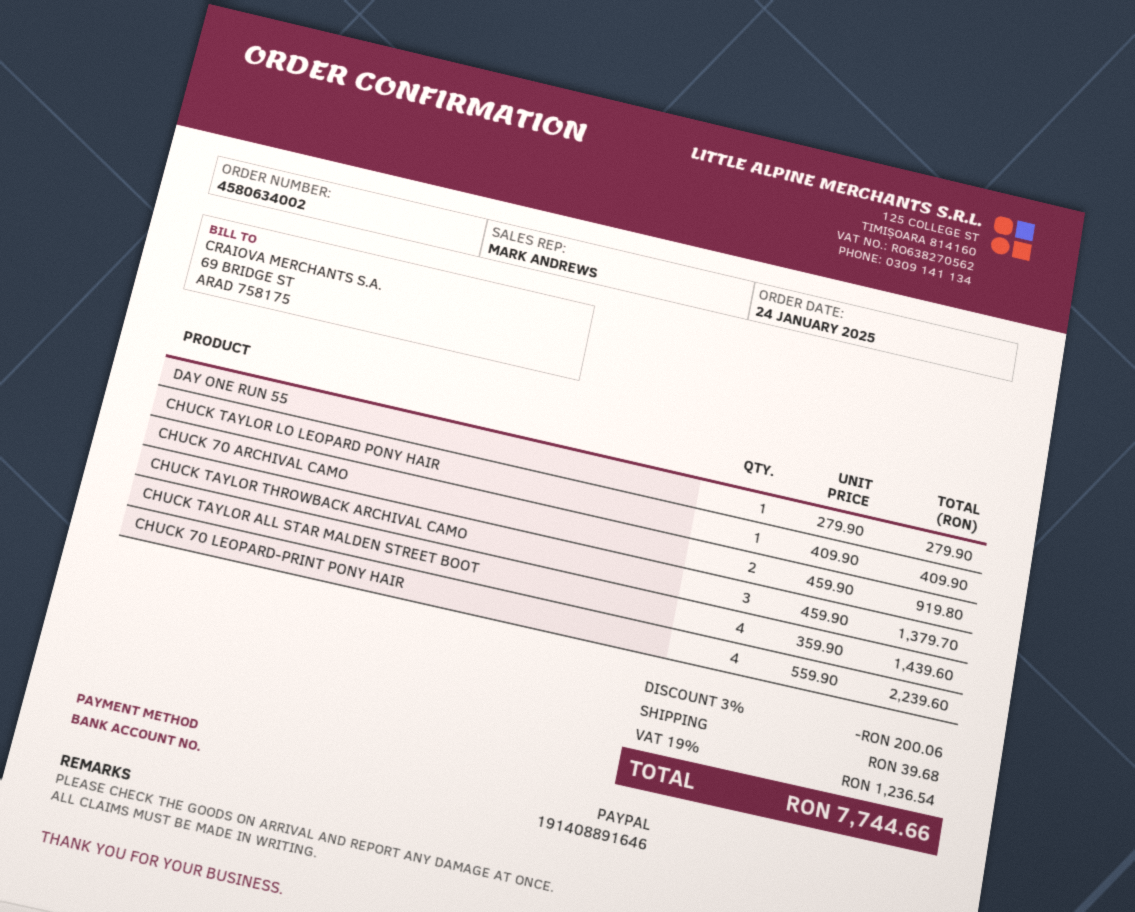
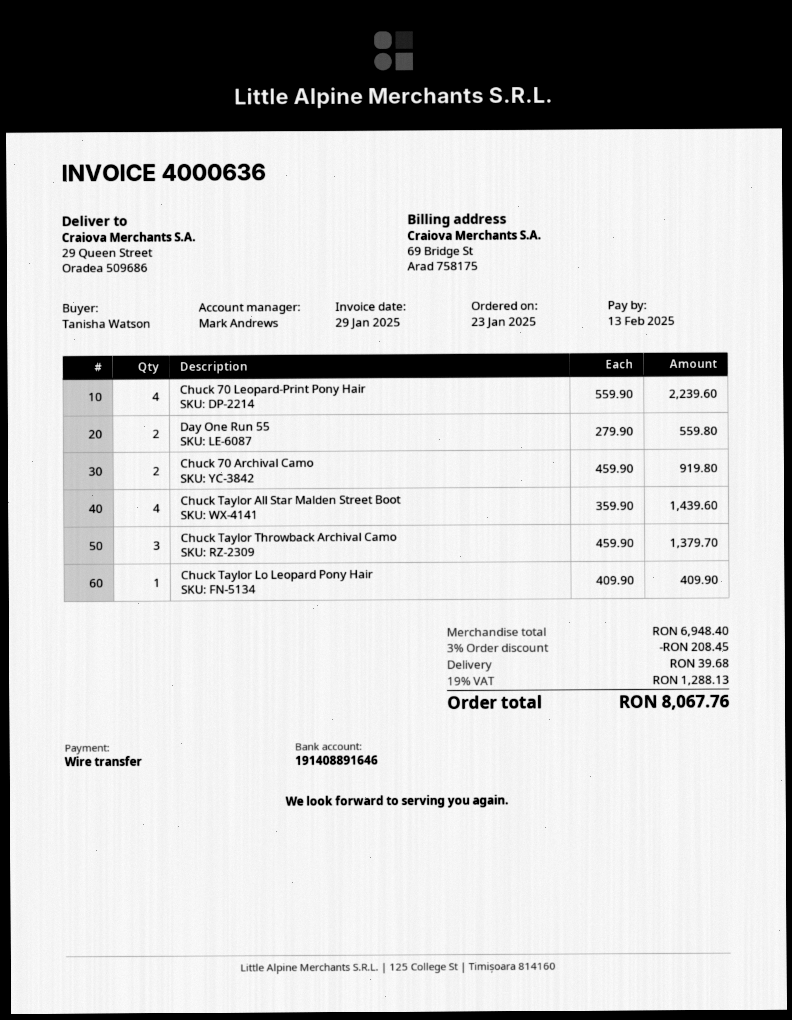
order date: 2025-01-24 -> 2025-01-23
payment method: PayPal -> bank transfer
DAY ONE RUN 55: 1 x 279.90 = 279.90 -> 2 x 279.90 = 559.80
discount: 3% = 200.06 -> 3% = 208.45
tax: 19% = 1236.54 -> 19% = 1288.13
total: 7744.66 -> 8067.76

